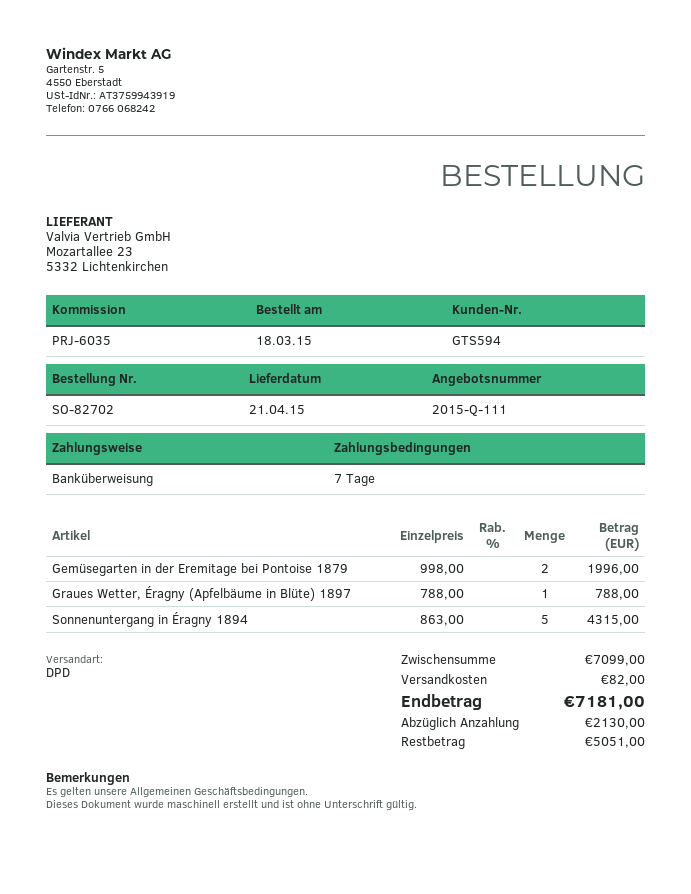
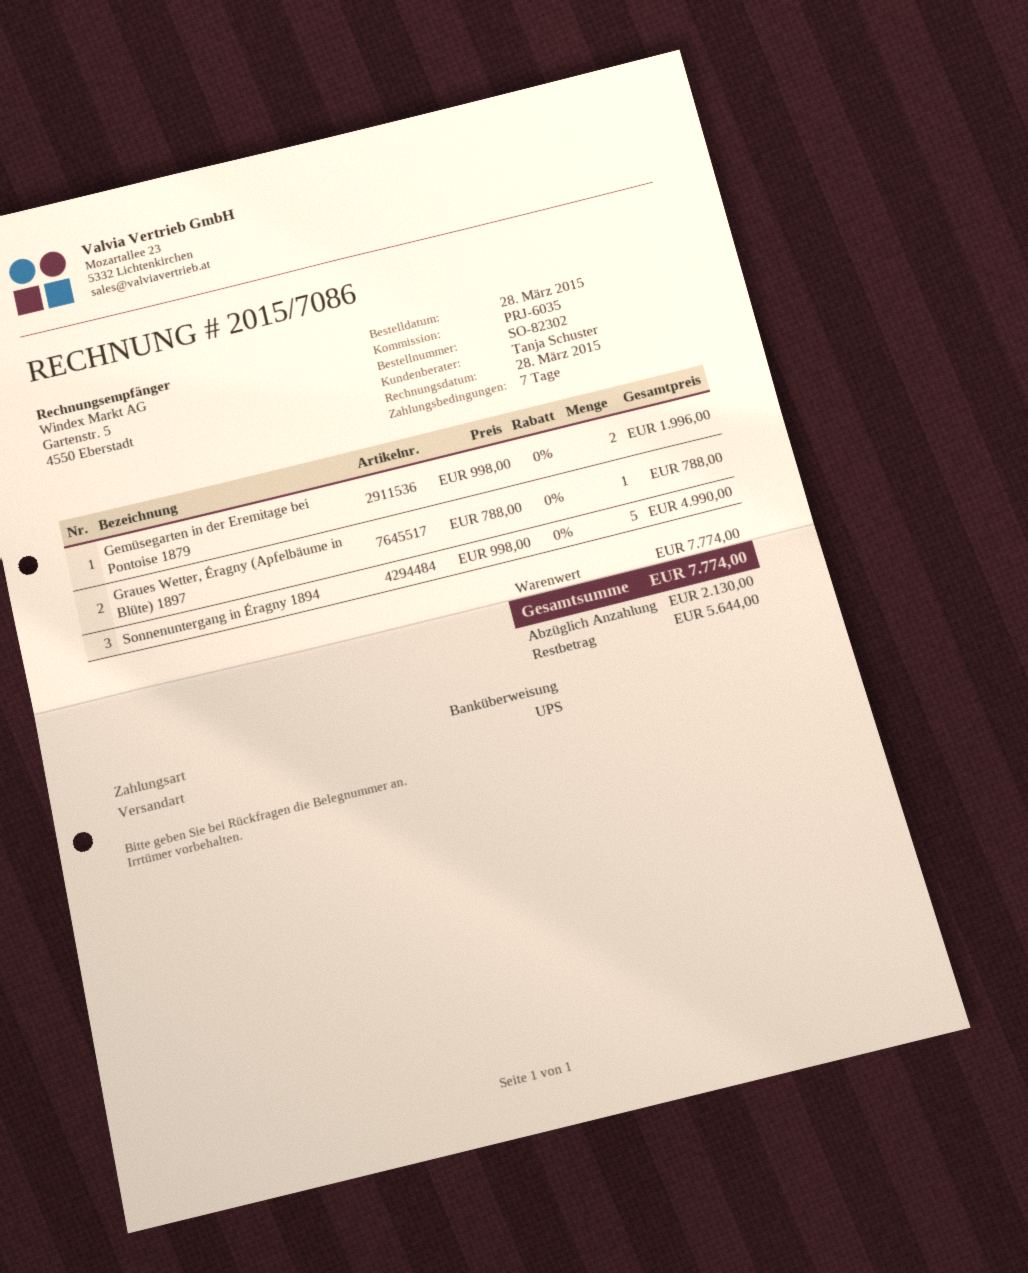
order number: SO-82702 -> SO-82302
order date: 2015-03-18 -> 2015-03-28
shipping method: DPD -> UPS
Sonnenuntergang in Éragny 1894: 5 x 863.00 = 4315.00 -> 5 x 998.00 = 4990.00
subtotal: 7099.00 -> 7774.00
shipping: 82.00 -> none
total: 7181.00 -> 7774.00
balance: 5051.00 -> 5644.00

